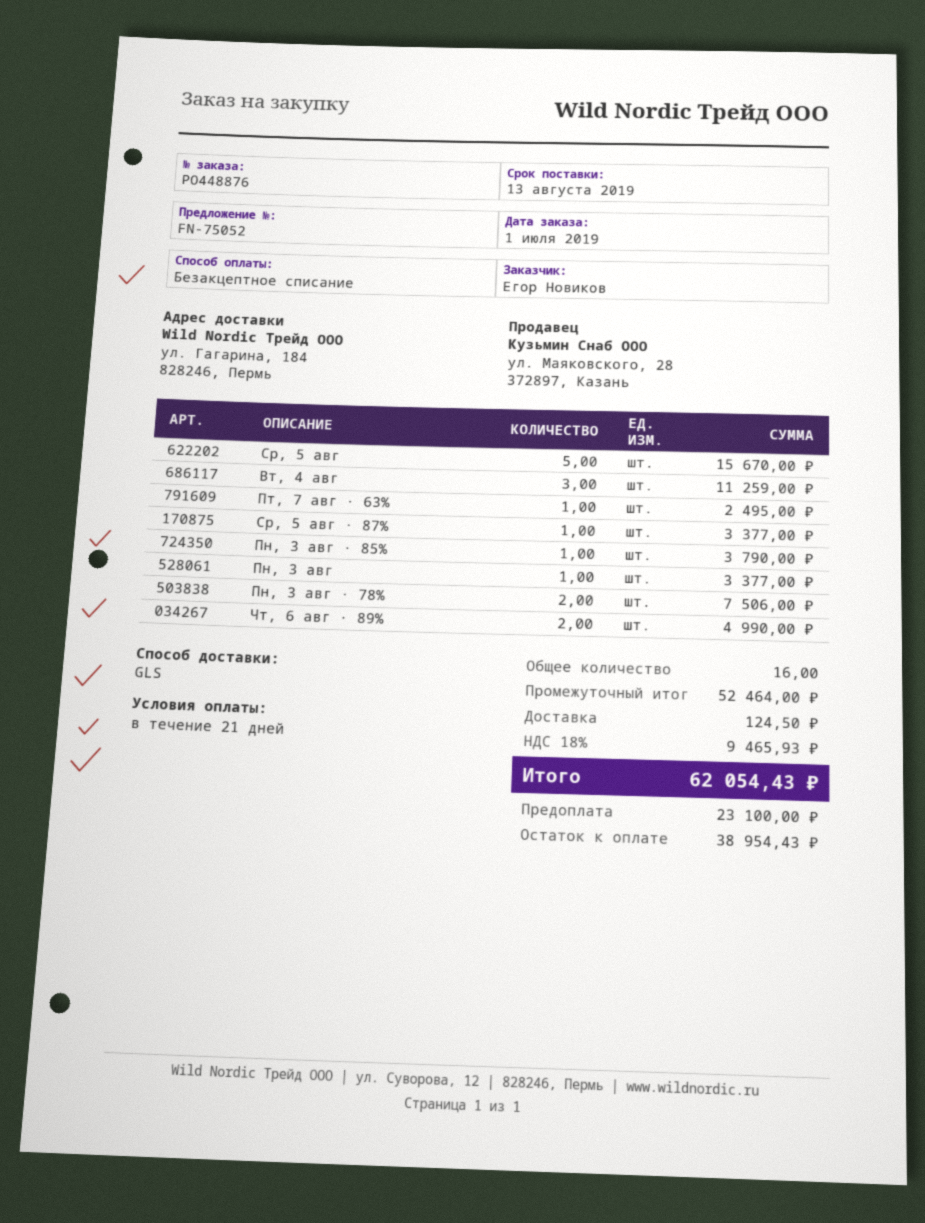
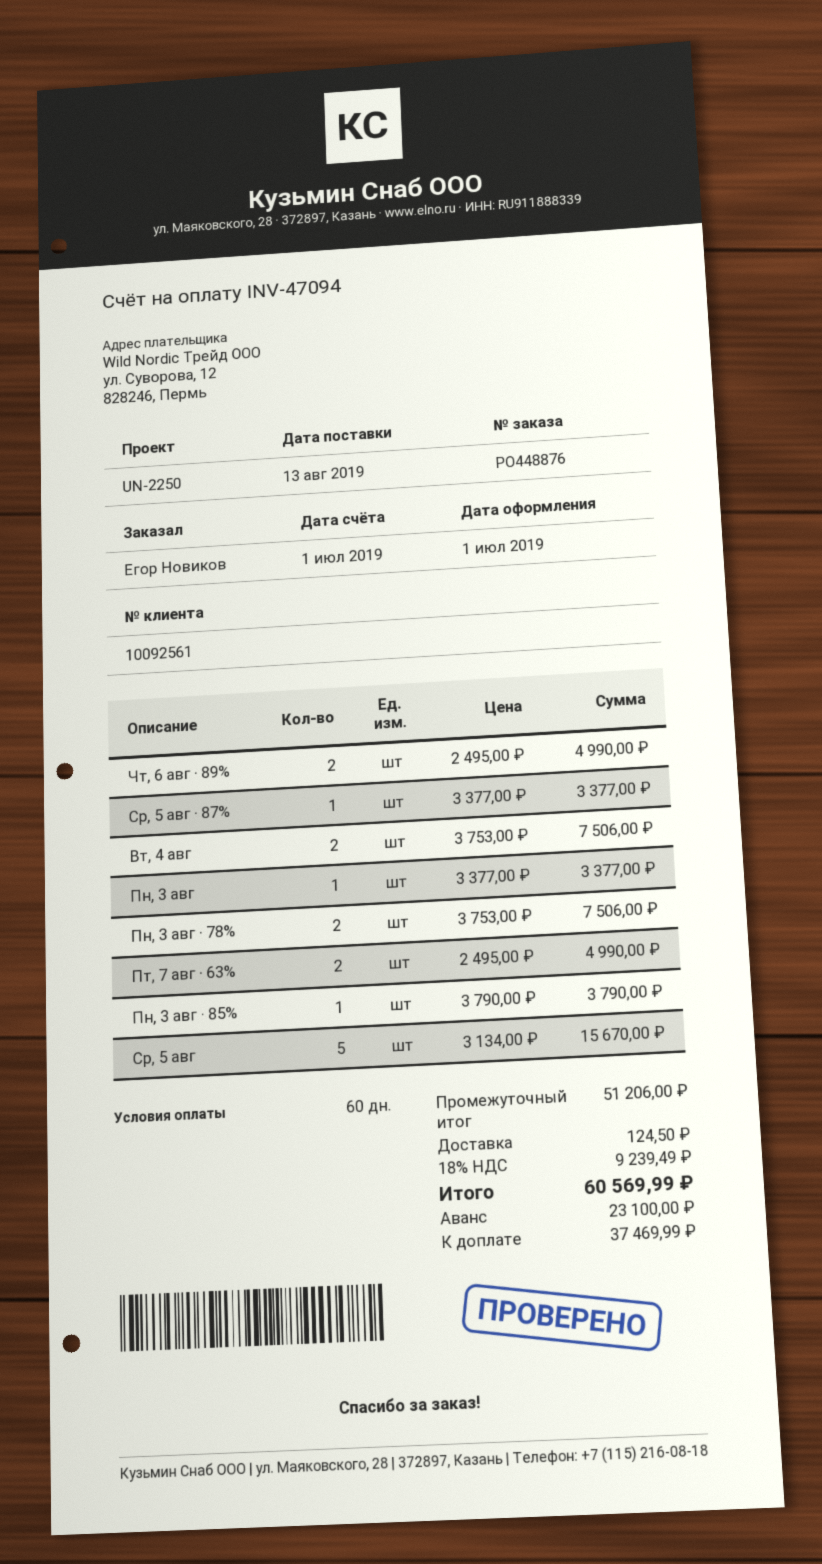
payment terms: 21 days -> 60 days
Вт, 4 авг: 3 for 11259.00 -> 2 for 7506.00
Пт, 7 авг · 63%: 1 for 2495.00 -> 2 for 4990.00
subtotal: 52464.00 -> 51206.00
tax: 18% = 9465.93 -> 18% = 9239.49
total: 62054.43 -> 60569.99
balance: 38954.43 -> 37469.99

